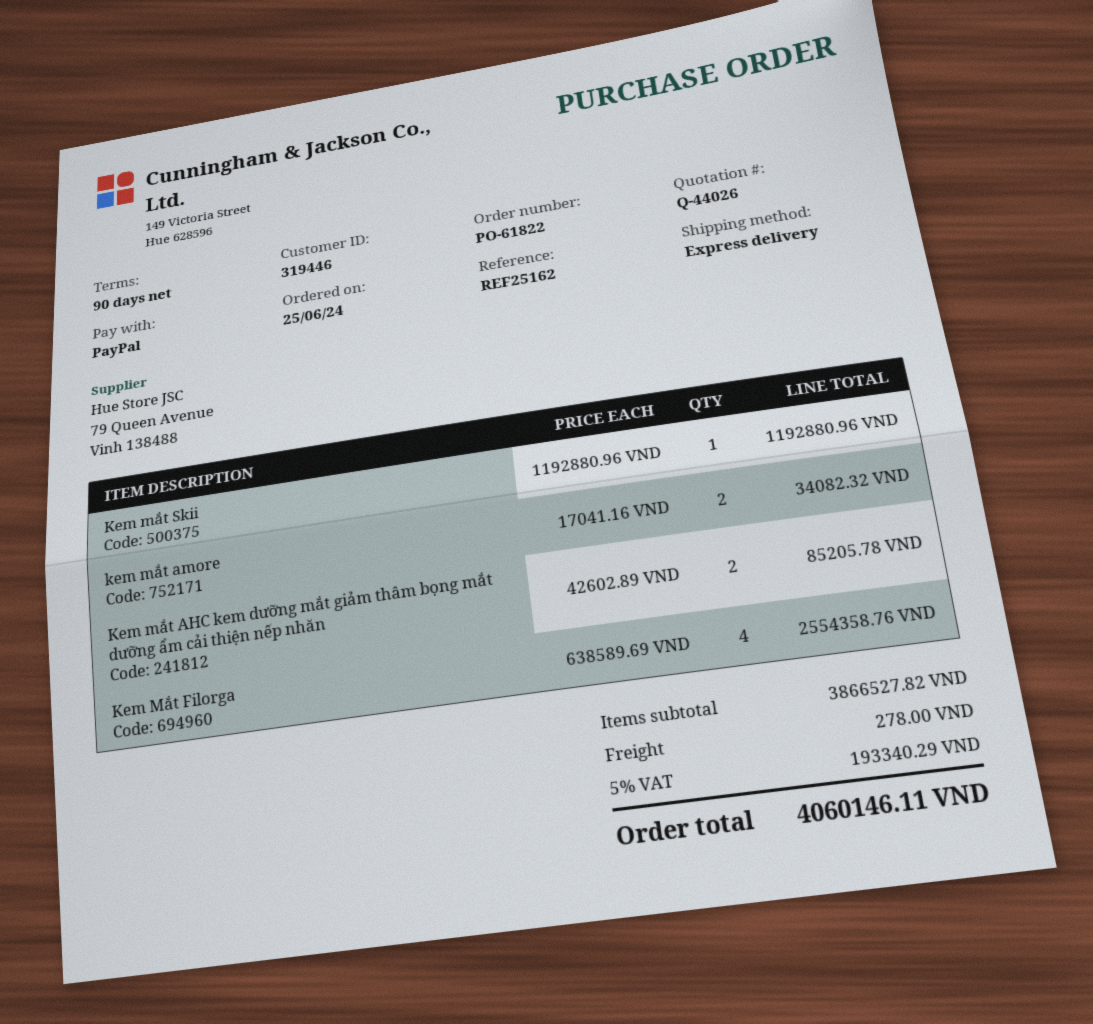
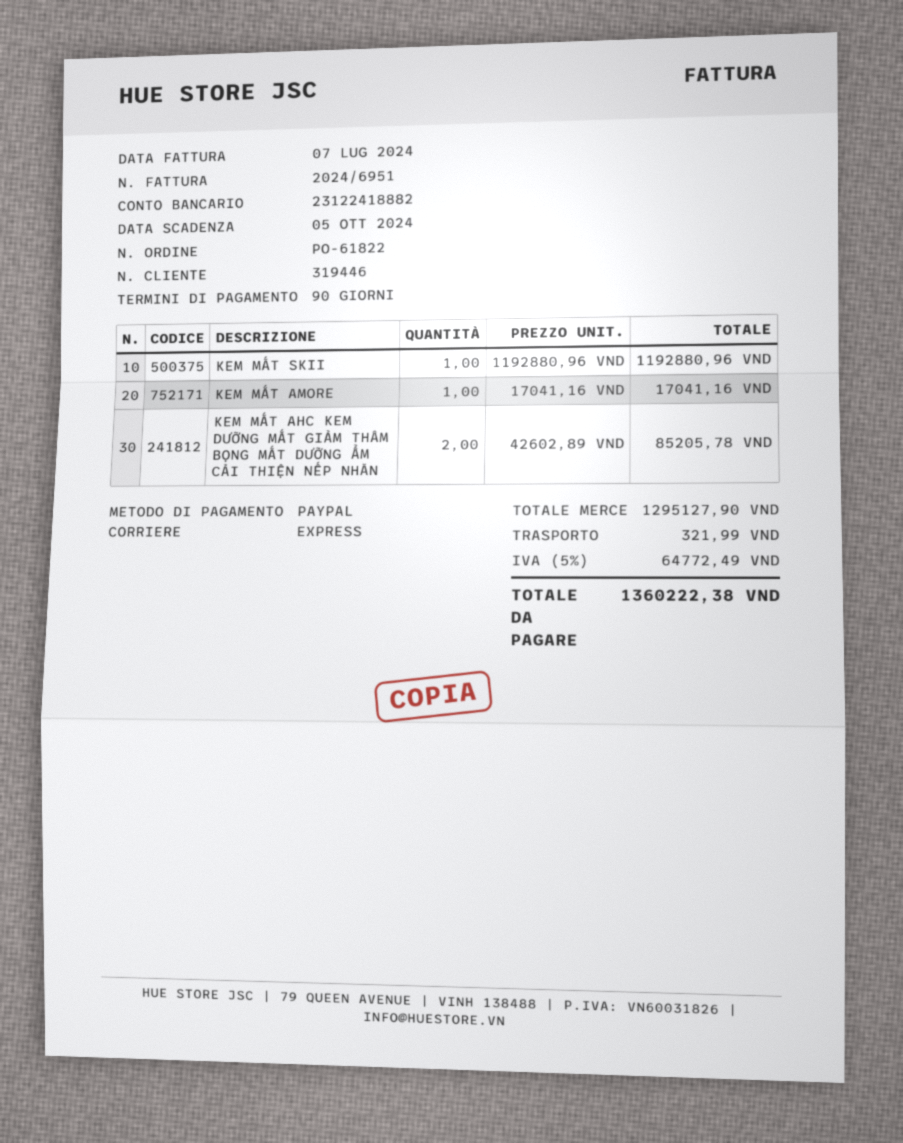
kem mắt amore: 2 x 17041.16 = 34082.32 -> 1 x 17041.16 = 17041.16
Kem Mắt Filorga: 4 x 638589.69 = 2554358.76 -> none
subtotal: 3866527.82 -> 1295127.90
shipping: 278.00 -> 321.99
tax: 5% = 193340.29 -> 5% = 64772.49
total: 4060146.11 -> 1360222.38

